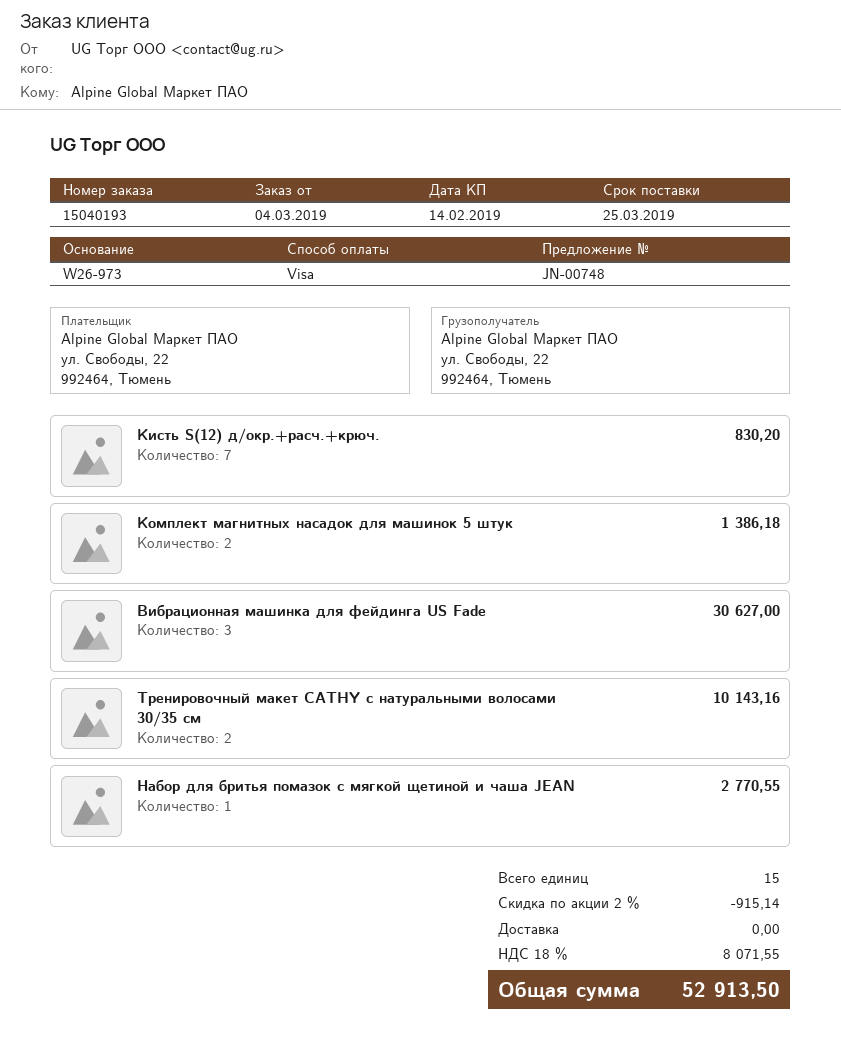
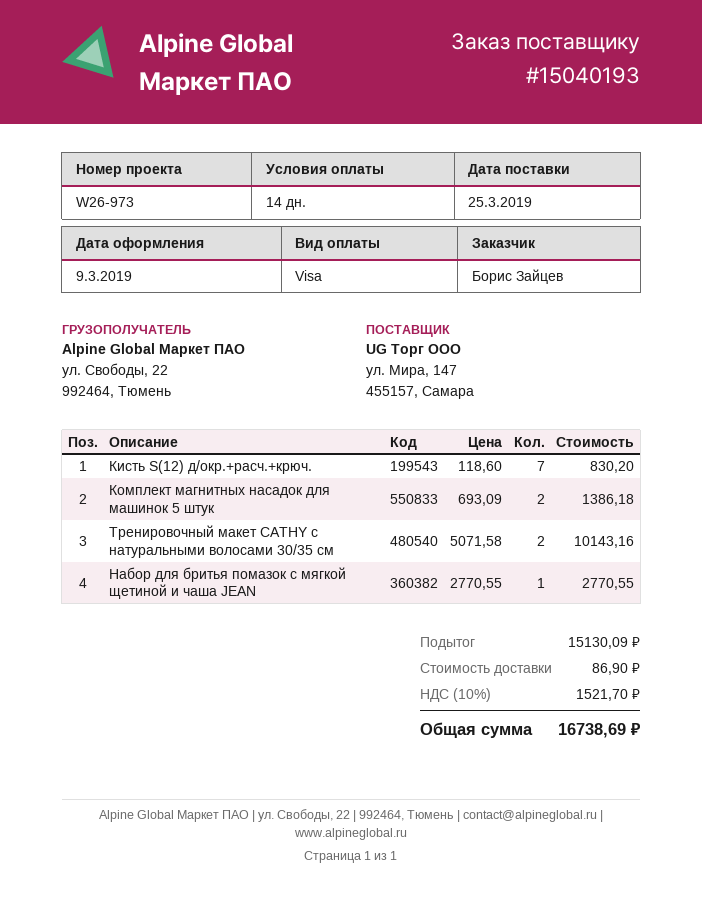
order date: 2019-03-04 -> 2019-03-09
Вибрационная машинка для фейдинга US Fade: 3 for 30627.00 -> none
discount: 2% = 915.14 -> none
shipping: 0.00 -> 86.90
tax: 18% = 8071.55 -> 10% = 1521.70
total: 52913.50 -> 16738.69

